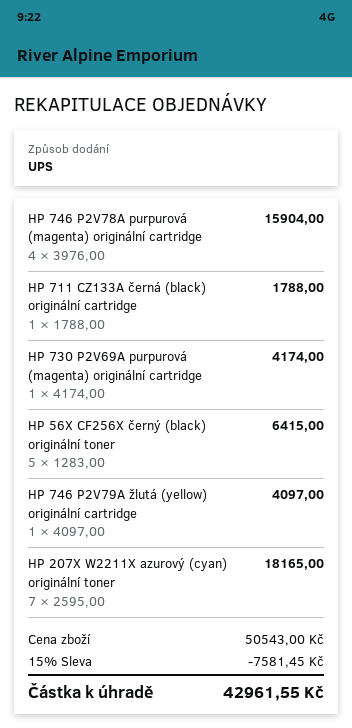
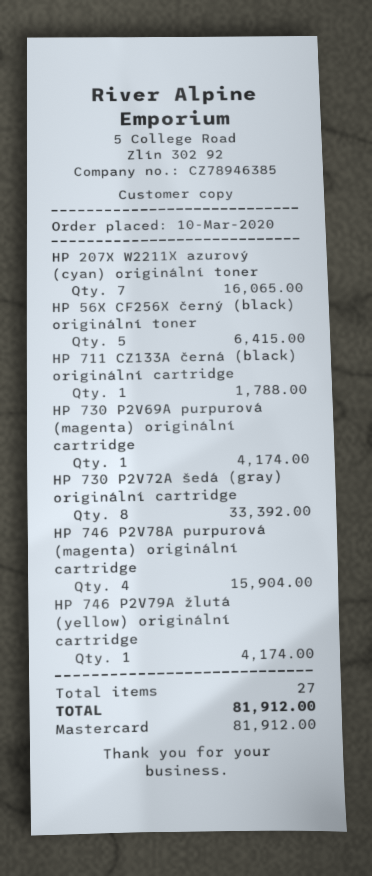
HP 746 P2V79A žlutá (yellow) originální cartridge: 1 for 4097.00 -> 1 for 4174.00
HP 207X W2211X azurový (cyan) originální toner: 7 for 18165.00 -> 7 for 16065.00
HP 730 P2V72A šedá (gray) originální cartridge: none -> 8 for 33392.00
discount: 15% = 7581.45 -> none
total: 42961.55 -> 81912.00

